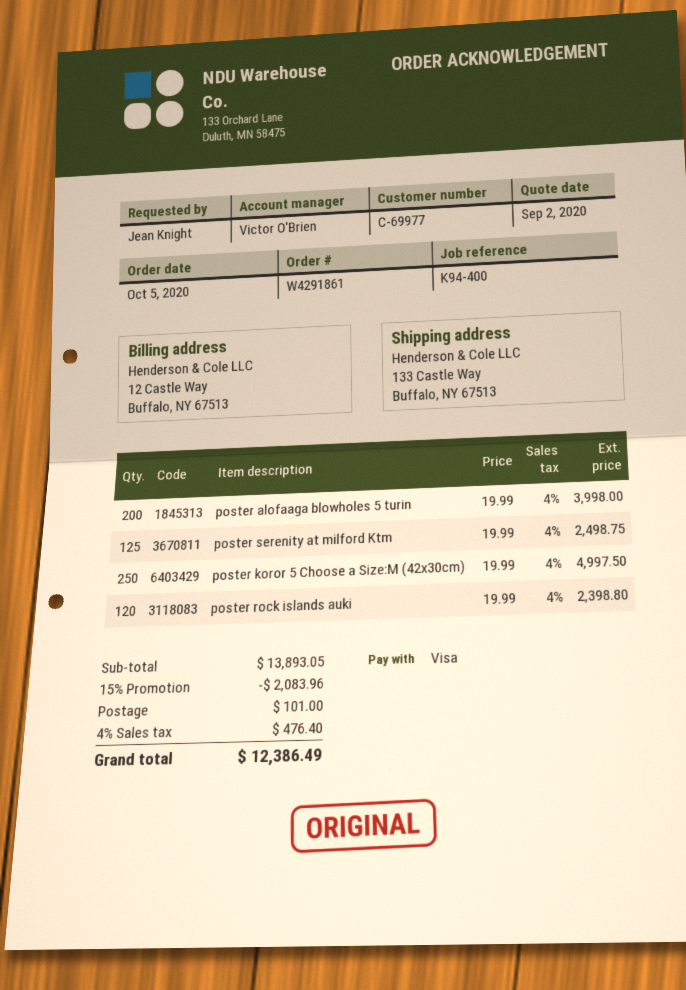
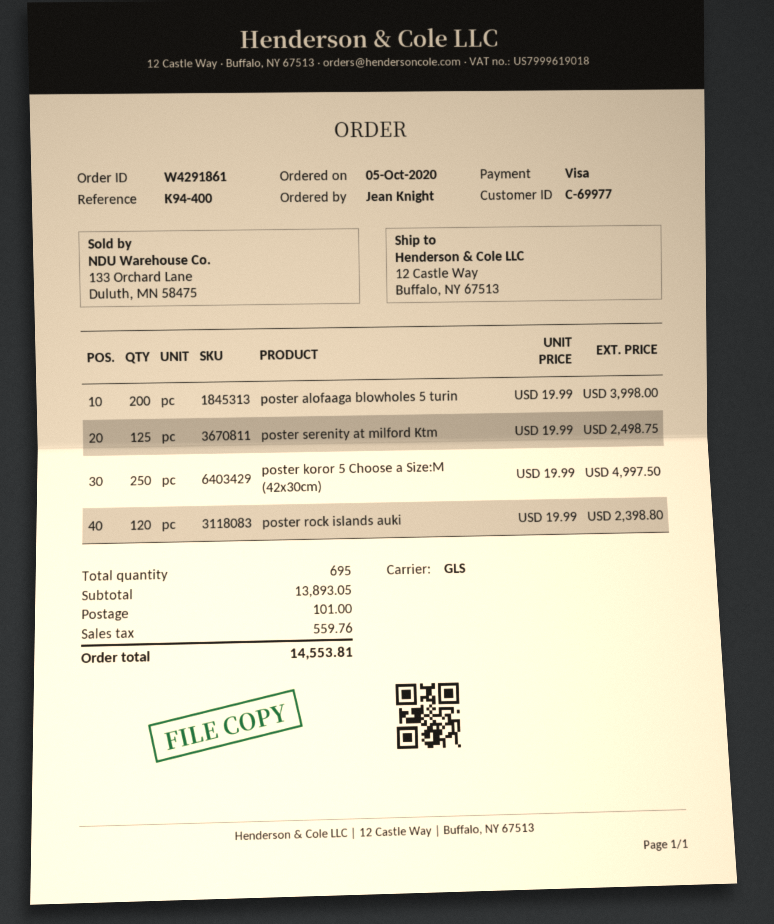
ship to: 133 Castle Way, Buffalo, NY 67513 -> 12 Castle Way, Buffalo, NY 67513
discount: 15% = 2083.96 -> none
tax: 476.40 -> 559.76
total: 12386.49 -> 14553.81

